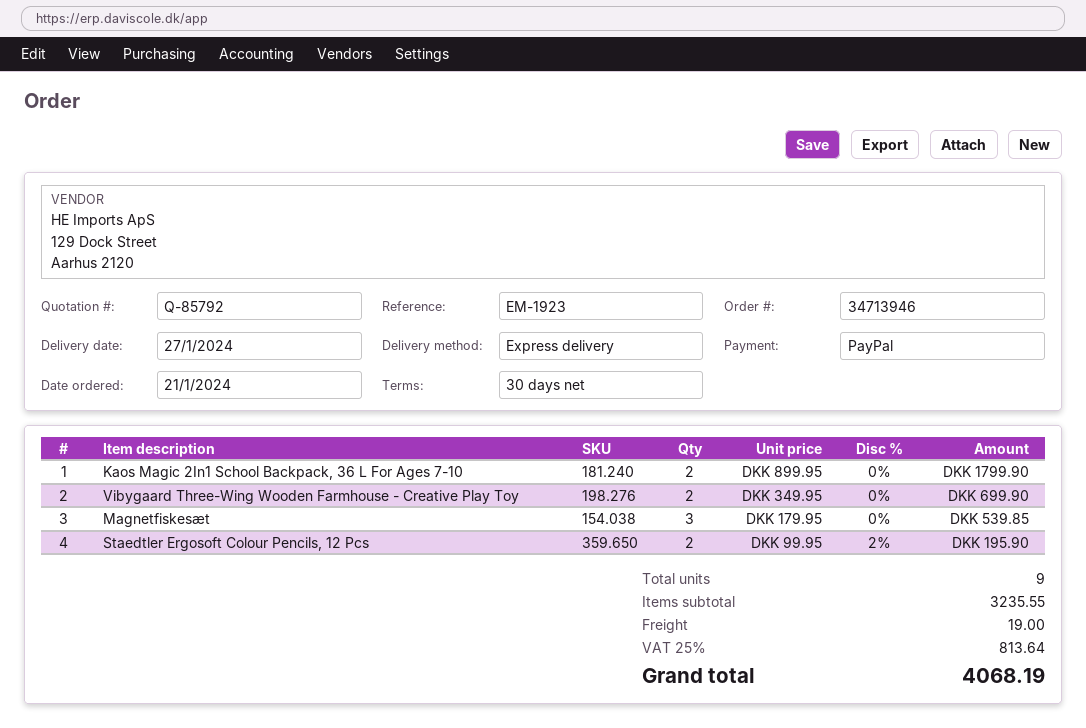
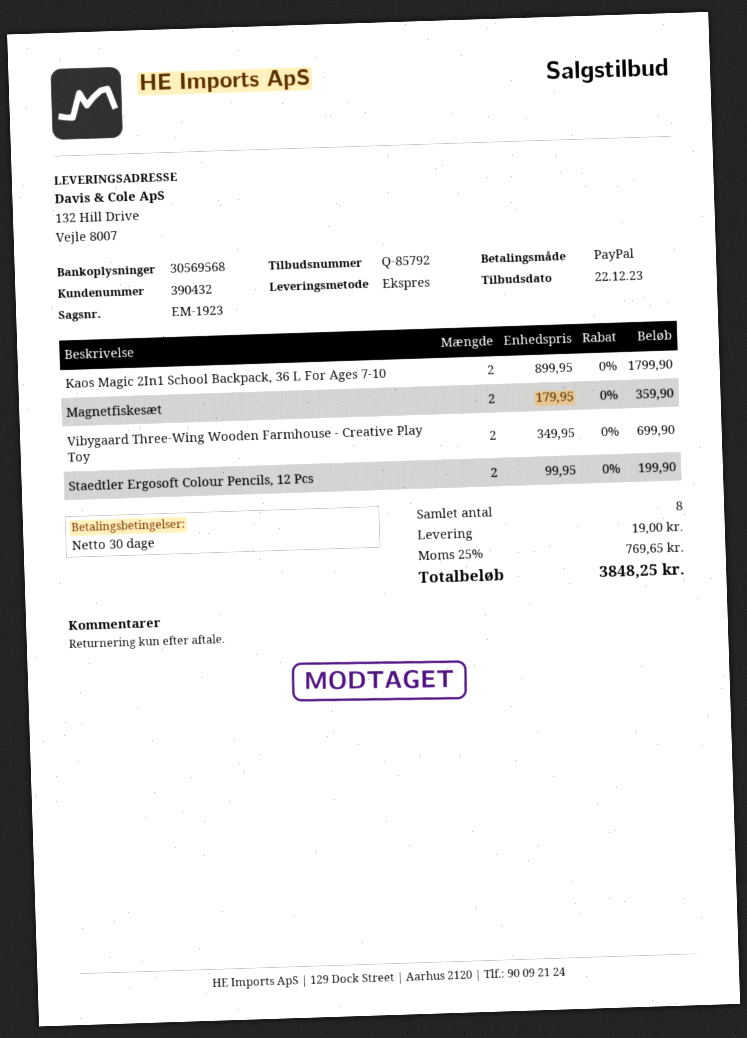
Magnetfiskesæt: 3 x 179.95 = 539.85 -> 2 x 179.95 = 359.90
Staedtler Ergosoft Colour Pencils, 12 Pcs: 2 x 99.95 - 2% = 195.90 -> 2 x 99.95 = 199.90
total quantity: 9 -> 8
tax: 25% = 813.64 -> 25% = 769.65
total: 4068.19 -> 3848.25

